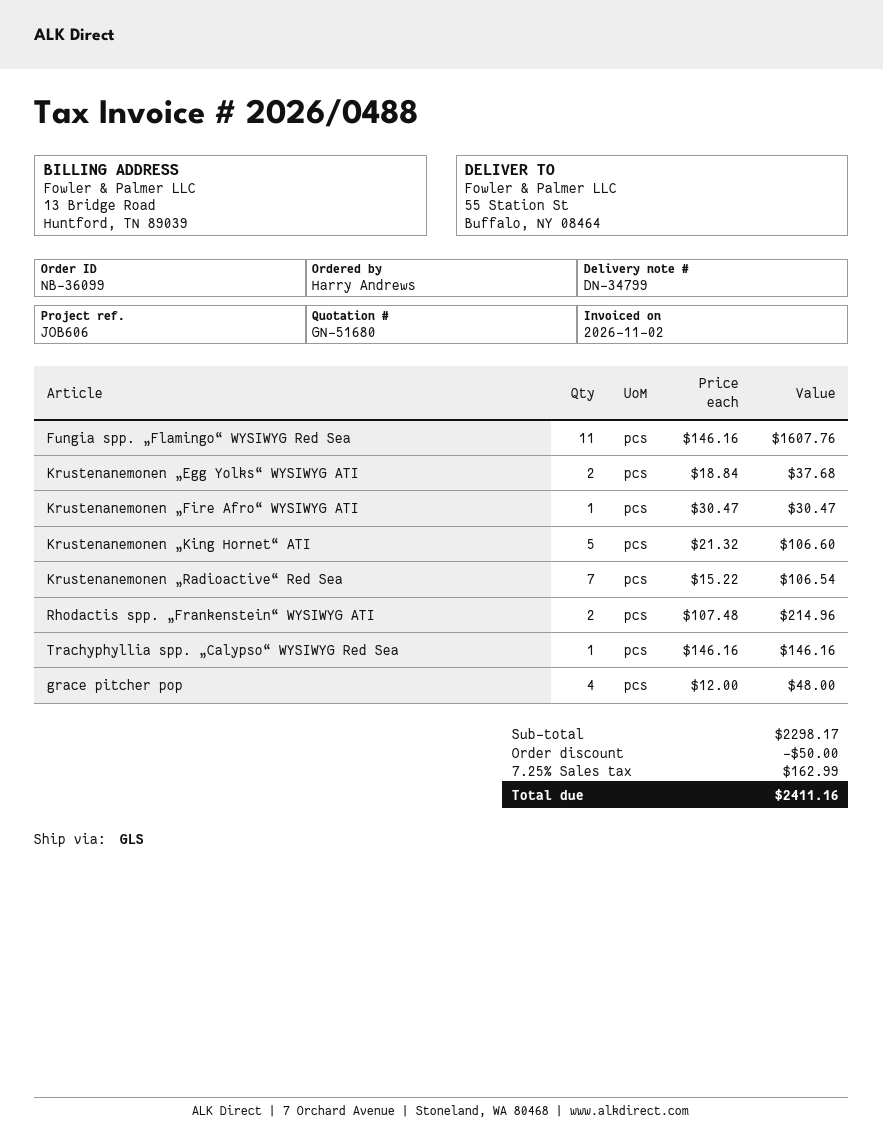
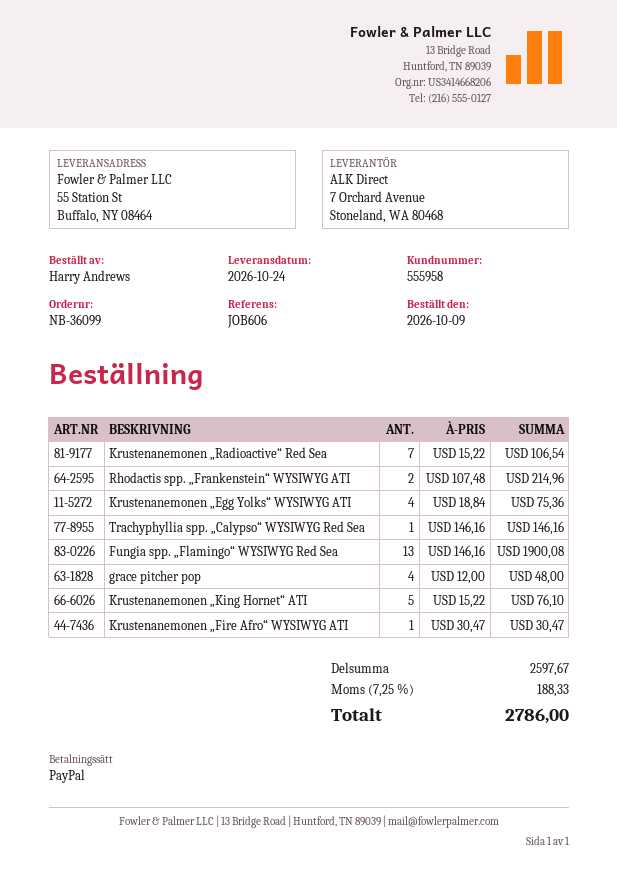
Fungia spp. „Flamingo“ WYSIWYG Red Sea: 11 x 146.16 = 1607.76 -> 13 x 146.16 = 1900.08
Krustenanemonen „Egg Yolks“ WYSIWYG ATI: 2 x 18.84 = 37.68 -> 4 x 18.84 = 75.36
Krustenanemonen „King Hornet“ ATI: 5 x 21.32 = 106.60 -> 5 x 15.22 = 76.10
subtotal: 2298.17 -> 2597.67
discount: 50.00 -> none
tax: 7.25% = 162.99 -> 7.25% = 188.33
total: 2411.16 -> 2786.00

